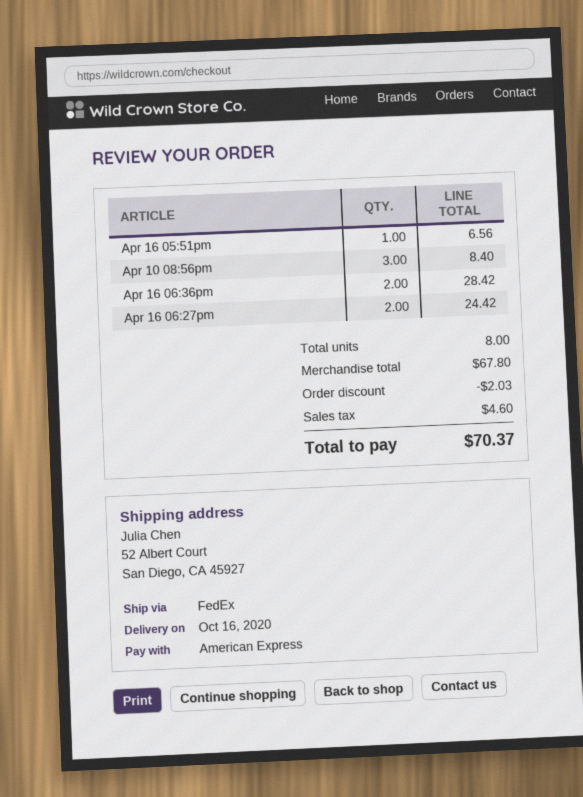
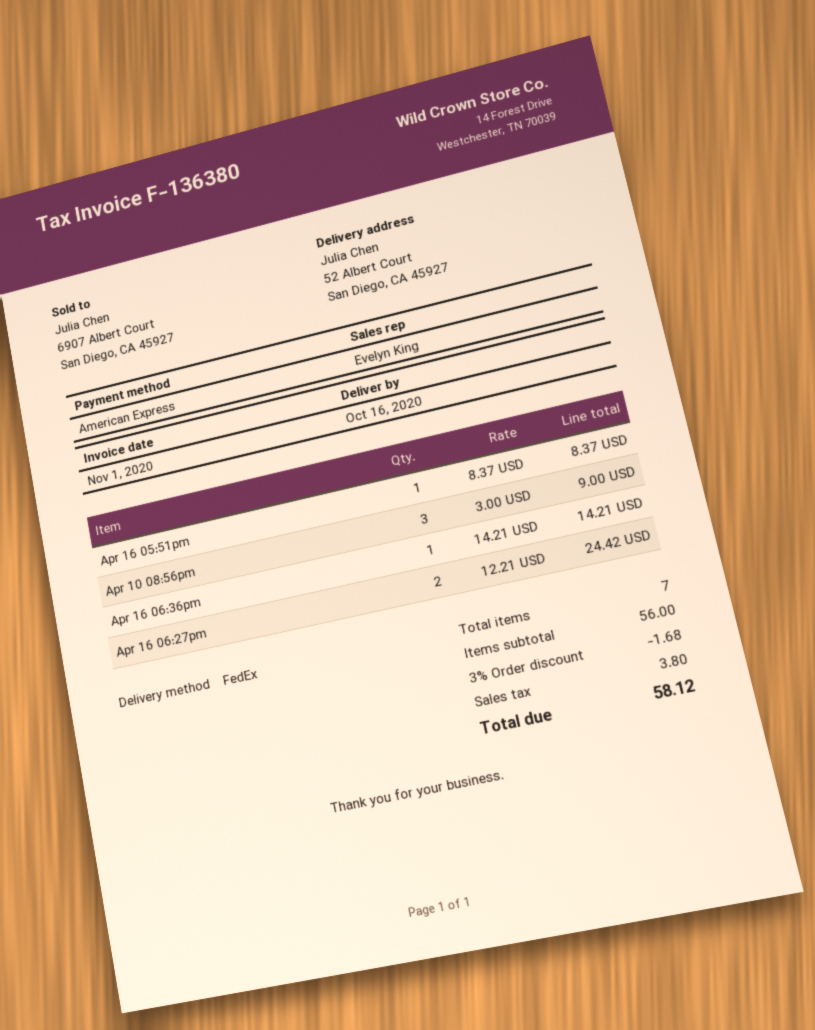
Apr 16 05:51pm: 1 for 6.56 -> 1 for 8.37
Apr 10 08:56pm: 3 for 8.40 -> 3 for 9.00
Apr 16 06:36pm: 2 for 28.42 -> 1 for 14.21
total quantity: 8 -> 7
subtotal: 67.80 -> 56.00
discount: 2.03 -> 1.68
tax: 4.60 -> 3.80
total: 70.37 -> 58.12

